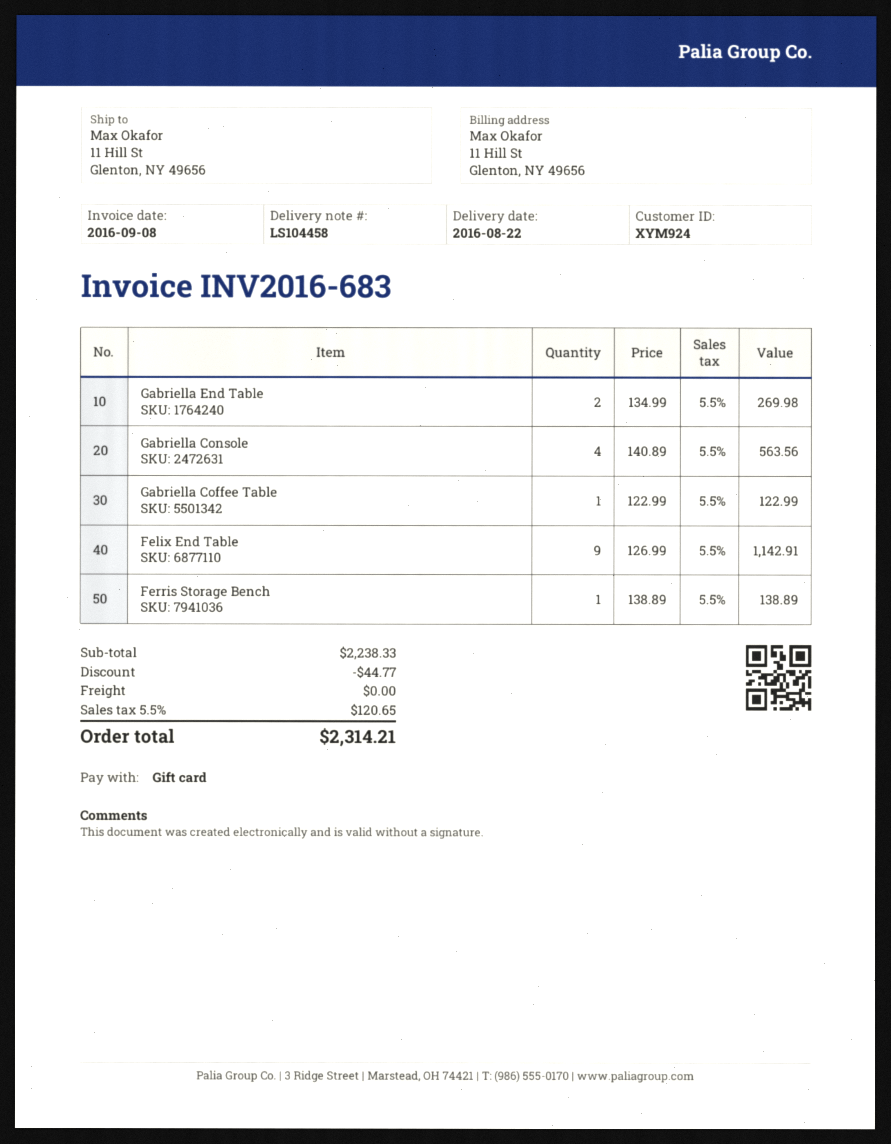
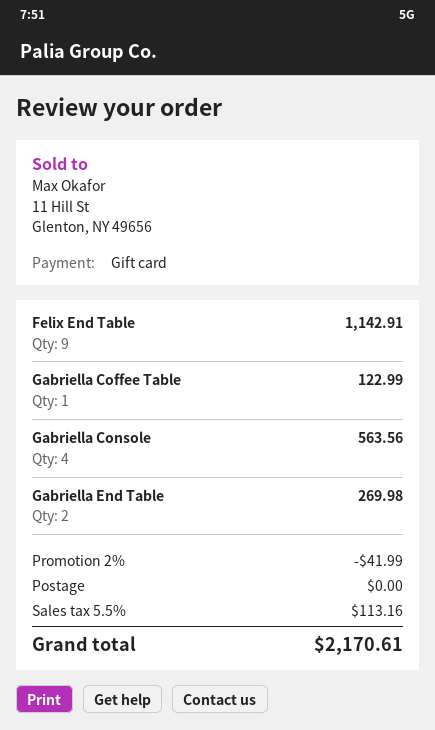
Ferris Storage Bench: 1 for 138.89 -> none
discount: 44.77 -> 41.99
tax: 5.5% = 120.65 -> 5.5% = 113.16
total: 2314.21 -> 2170.61

